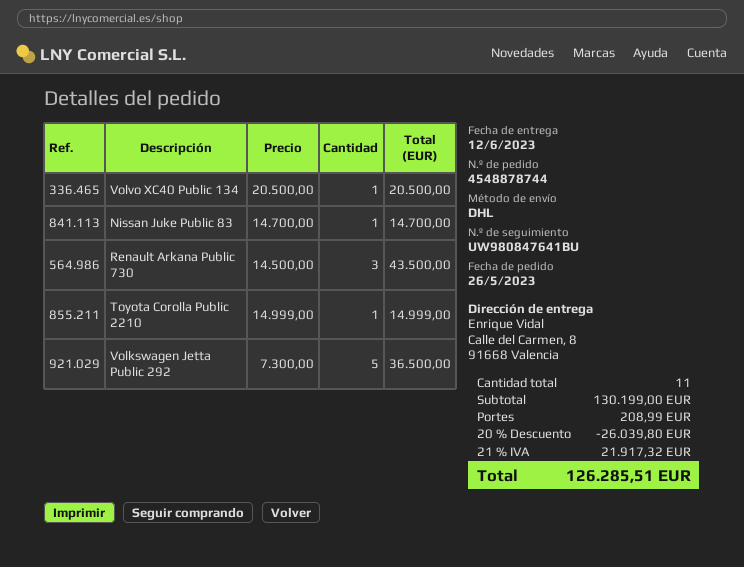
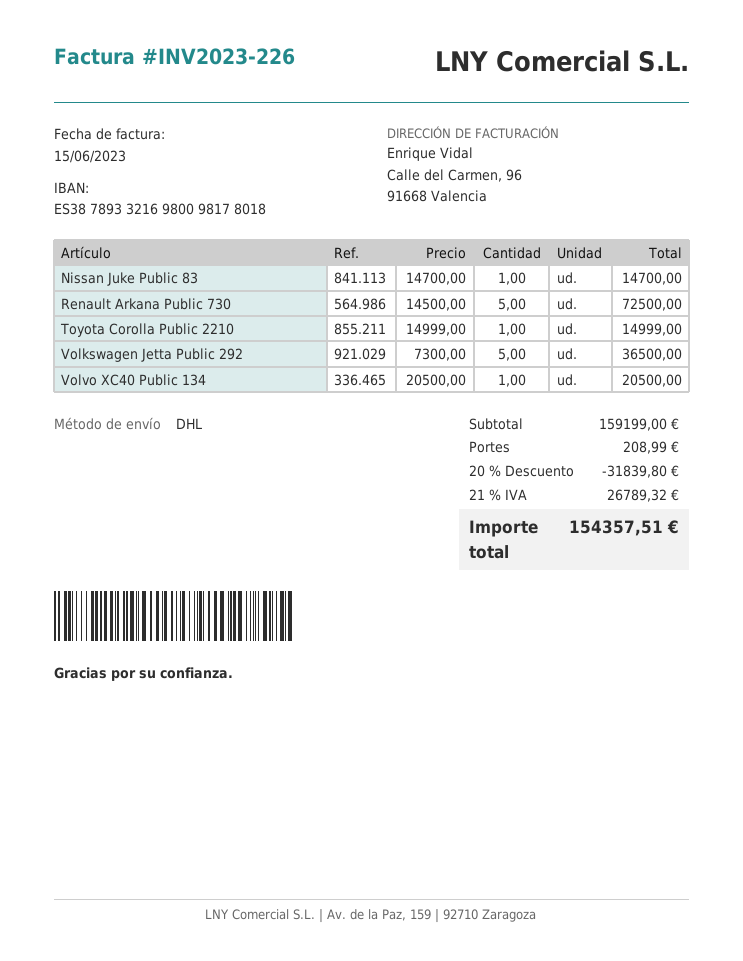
Renault Arkana Public 730: 3 x 14500.00 = 43500.00 -> 5 x 14500.00 = 72500.00
subtotal: 130199.00 -> 159199.00
discount: 20% = 26039.80 -> 20% = 31839.80
tax: 21% = 21917.32 -> 21% = 26789.32
total: 126285.51 -> 154357.51

